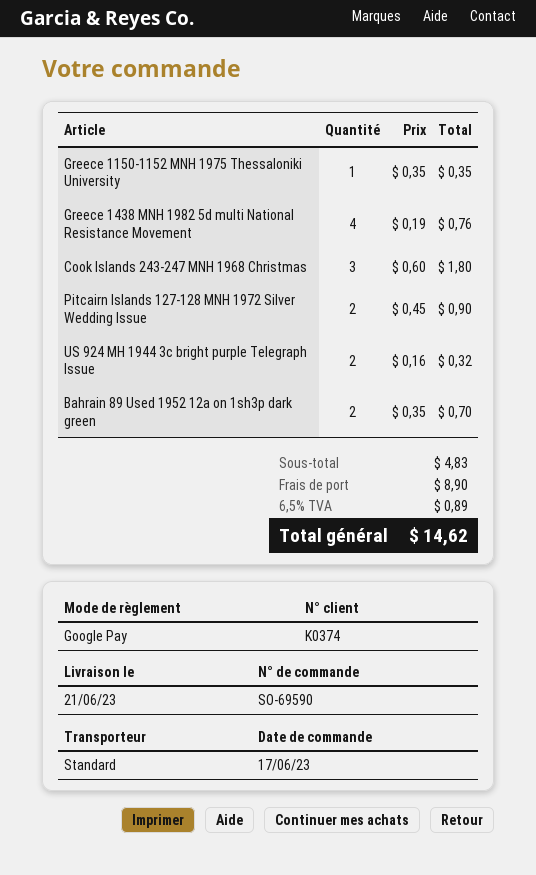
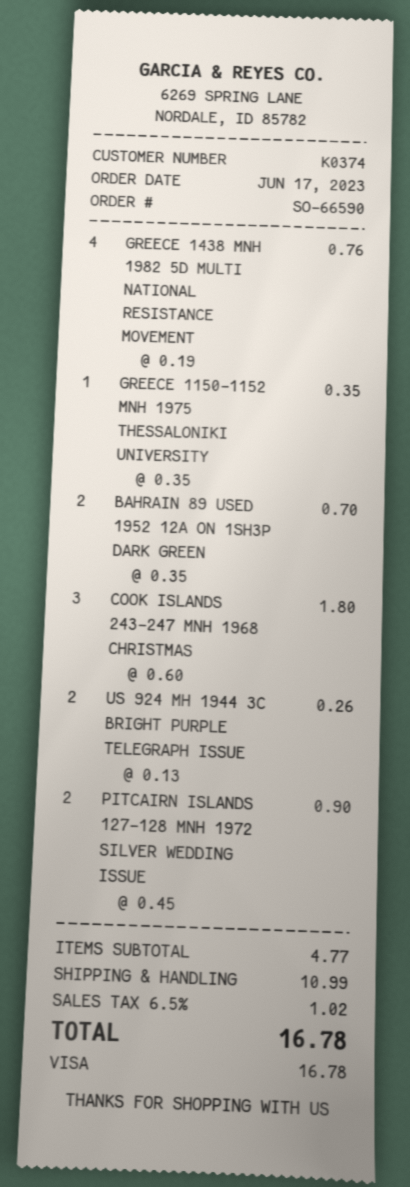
order number: SO-69590 -> SO-66590
payment method: Google Pay -> Visa
US 924 MH 1944 3c bright purple Telegraph Issue: 2 x 0.16 = 0.32 -> 2 x 0.13 = 0.26
subtotal: 4.83 -> 4.77
shipping: 8.90 -> 10.99
tax: 6.5% = 0.89 -> 6.5% = 1.02
total: 14.62 -> 16.78

